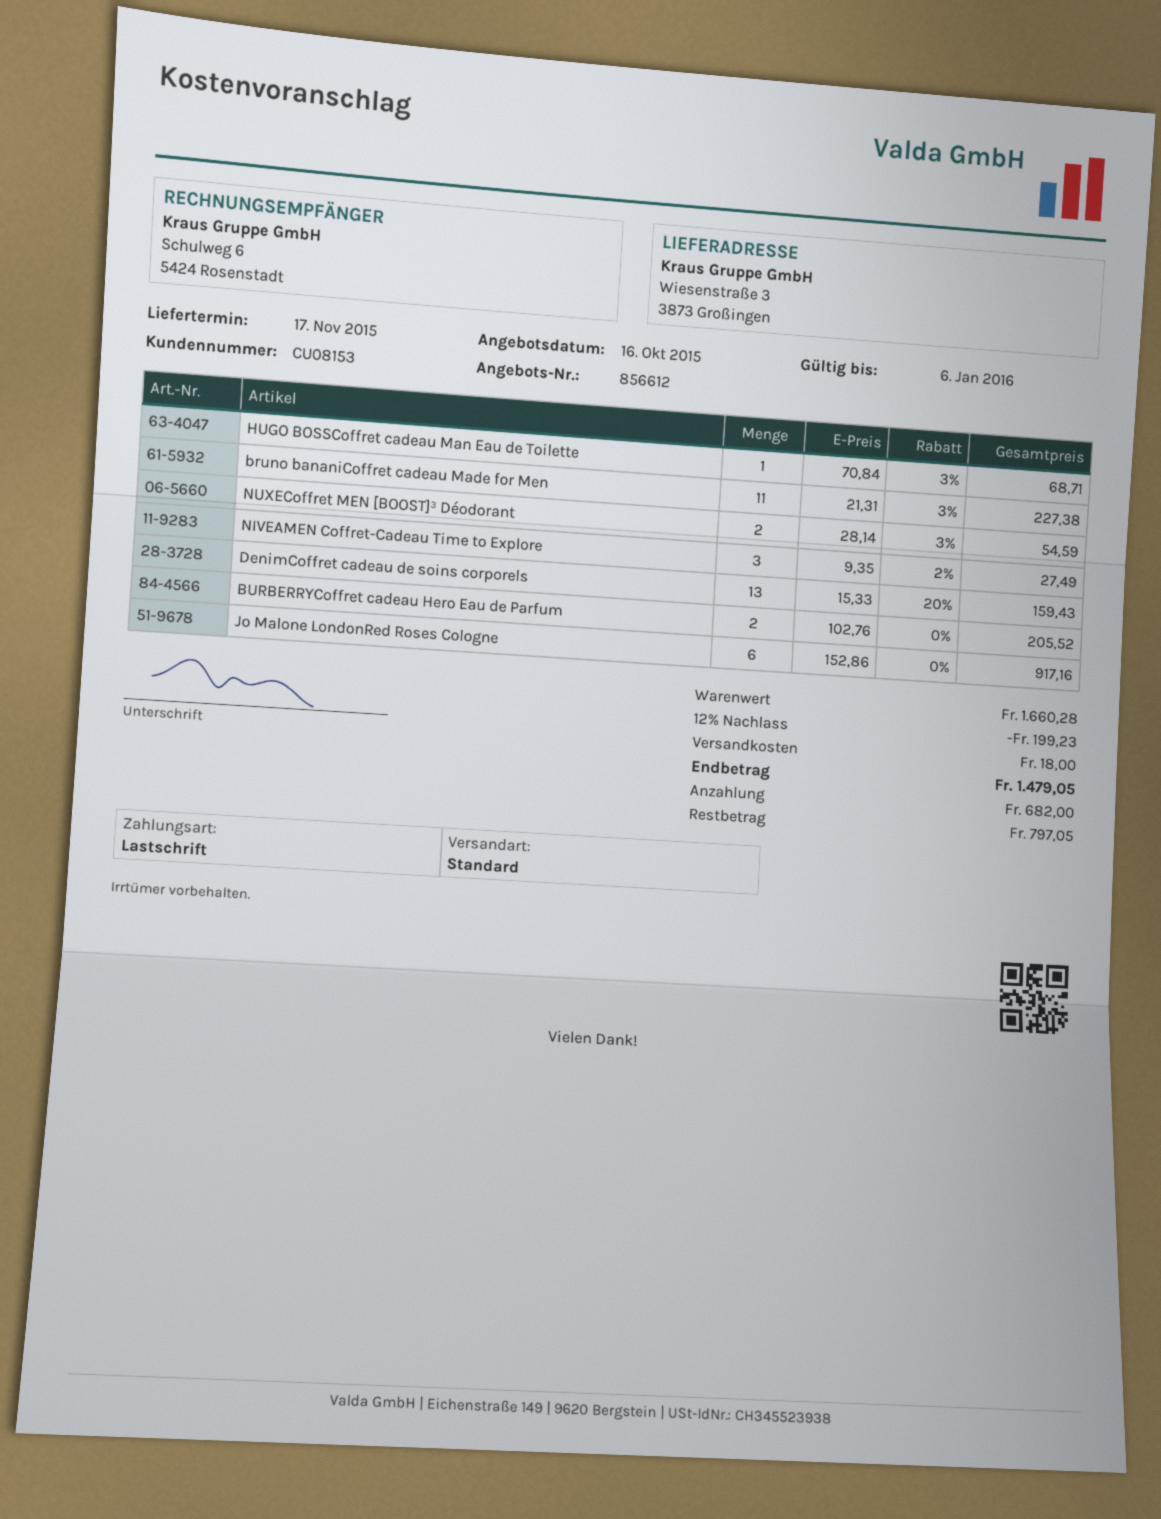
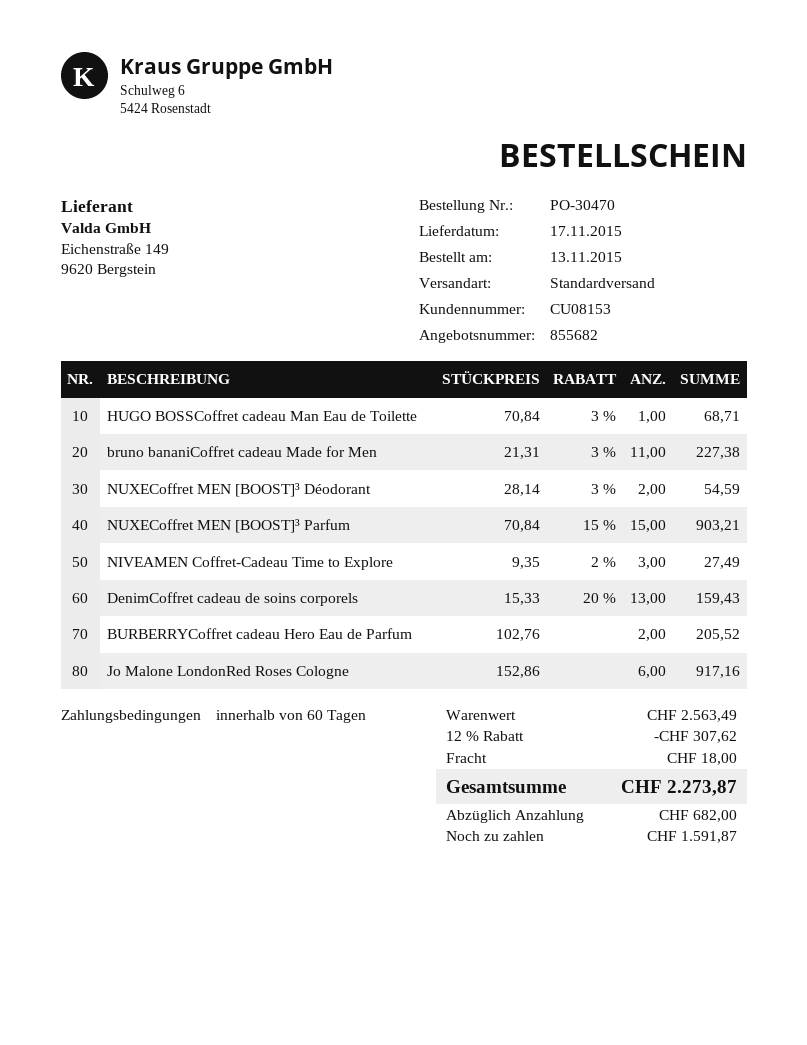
quote number: 856612 -> 855682
NUXECoffret MEN [BOOST]³ Parfum: none -> 15 x 70.84 - 15% = 903.21
subtotal: 1660.28 -> 2563.49
discount: 12% = 199.23 -> 12% = 307.62
total: 1479.05 -> 2273.87
balance: 797.05 -> 1591.87

